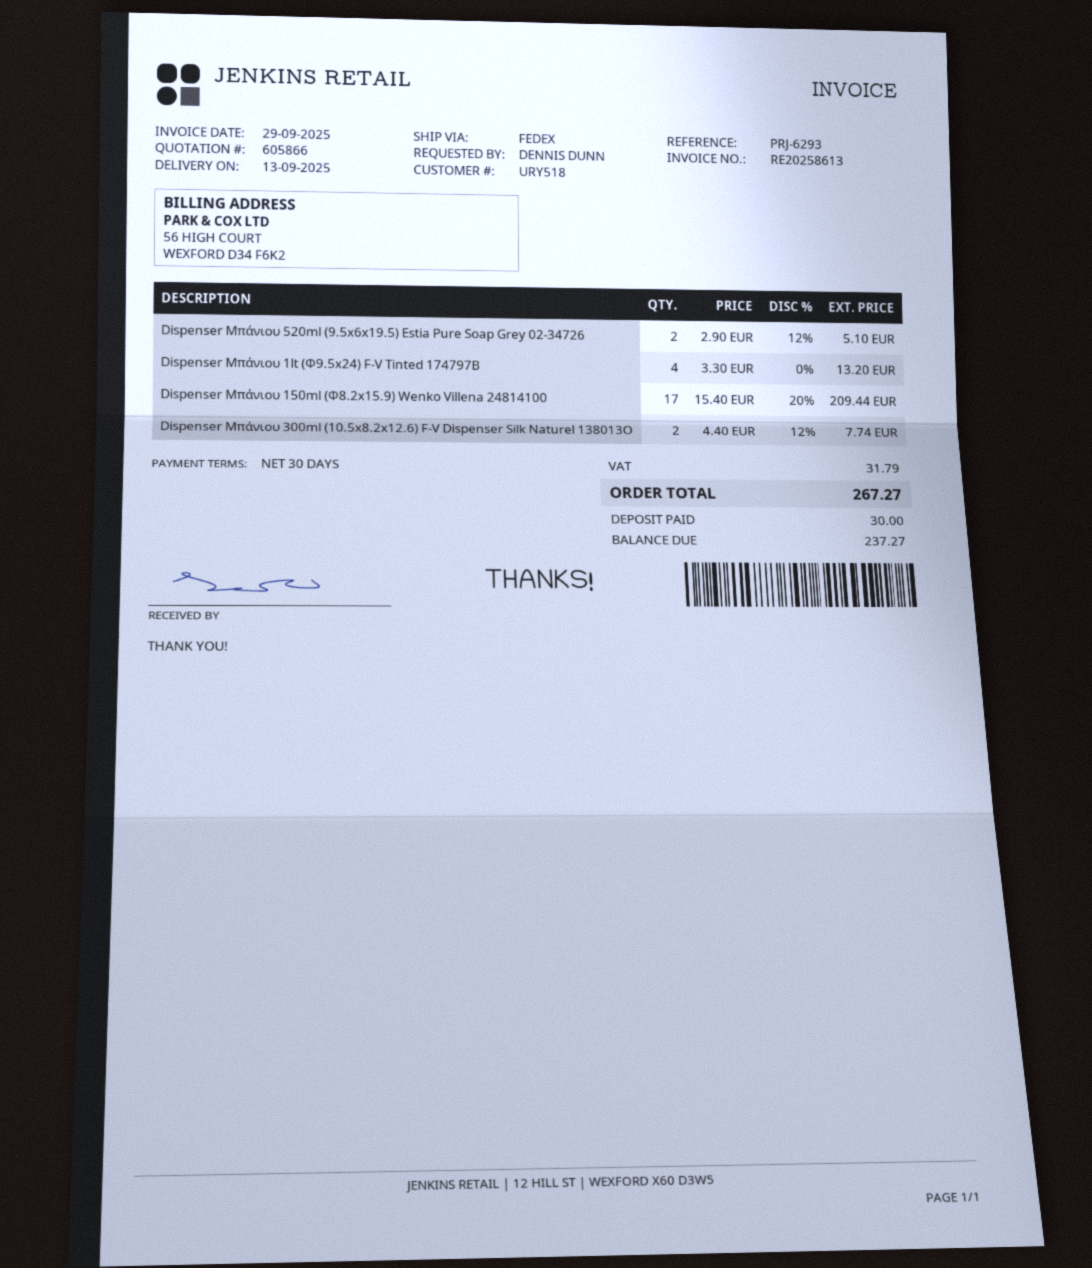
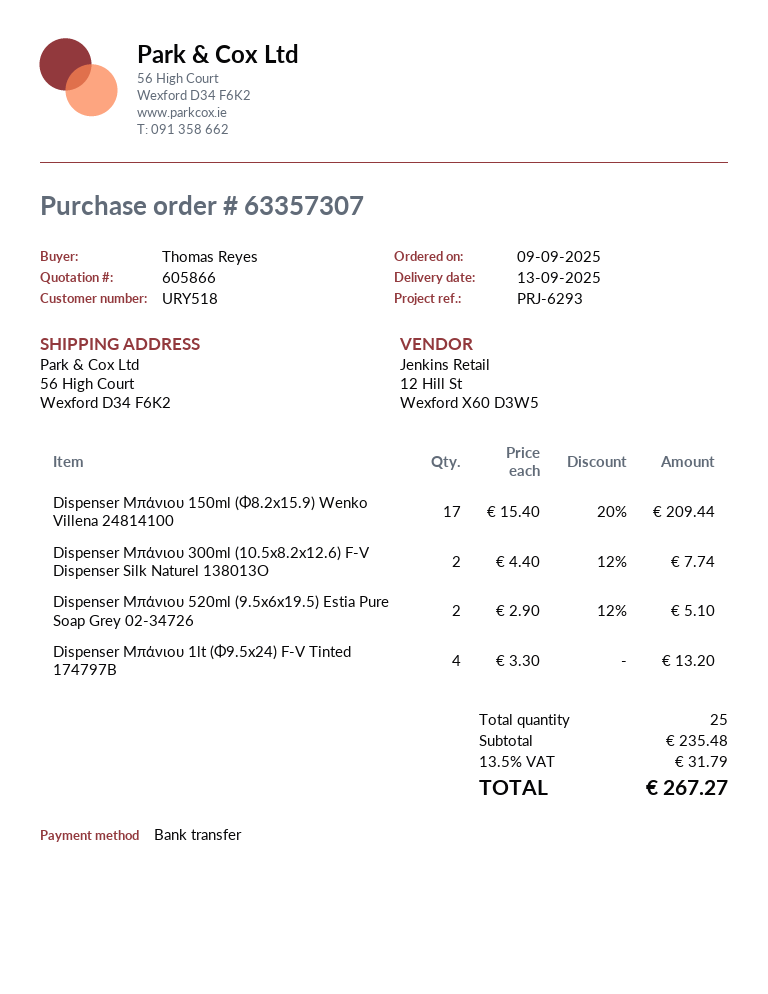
ordered by: DENNIS DUNN -> Thomas Reyes

